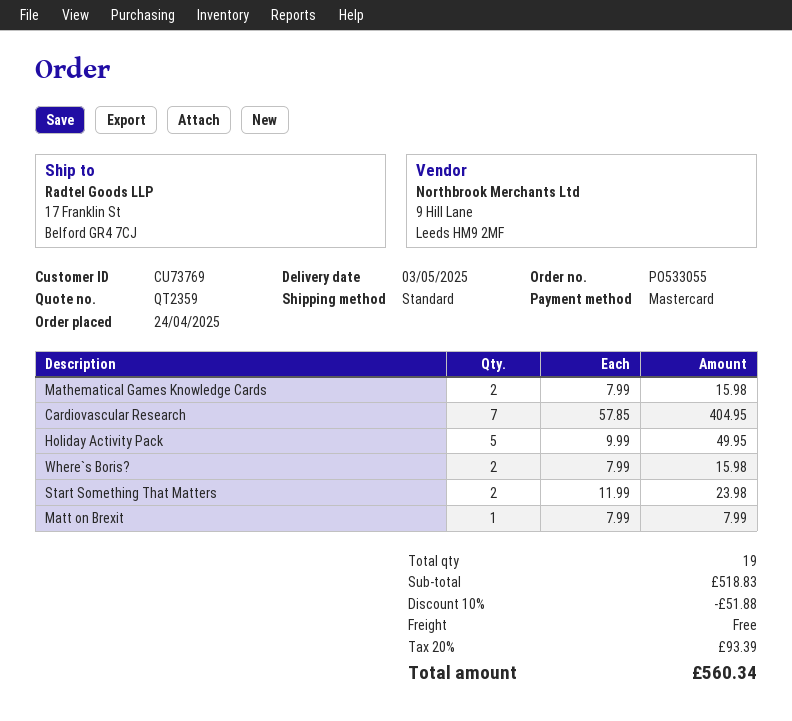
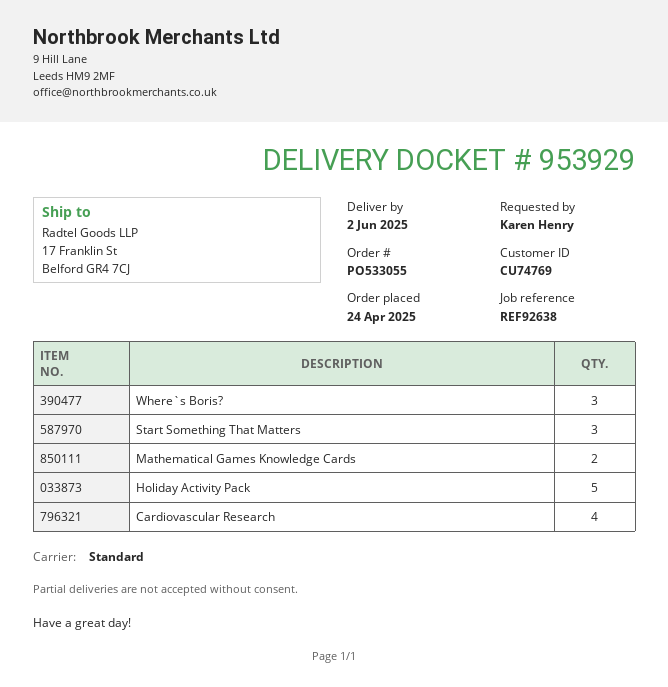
delivery date: 2025-05-03 -> 2025-06-02
customer number: CU73769 -> CU74769
Cardiovascular Research: 7 -> 4
Where`s Boris?: 2 -> 3
Start Something That Matters: 2 -> 3
Matt on Brexit: 1 -> none

